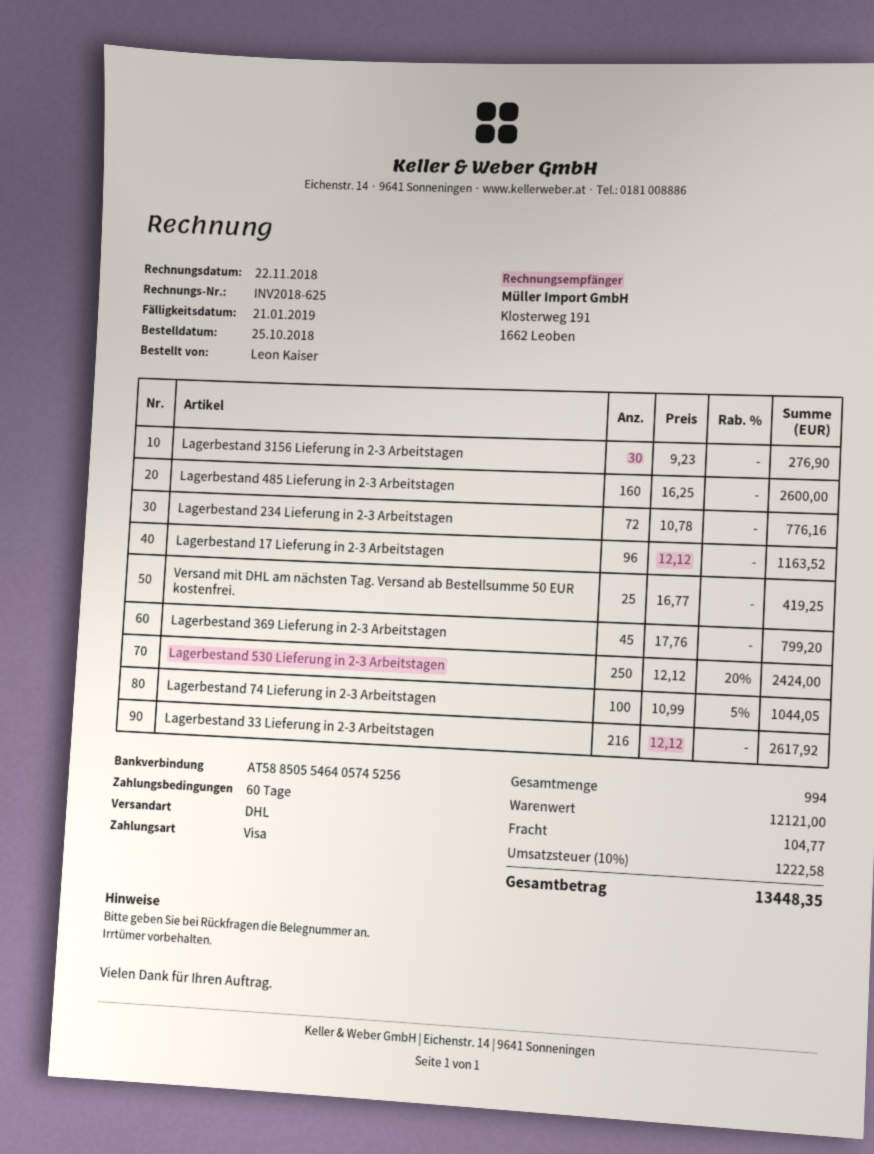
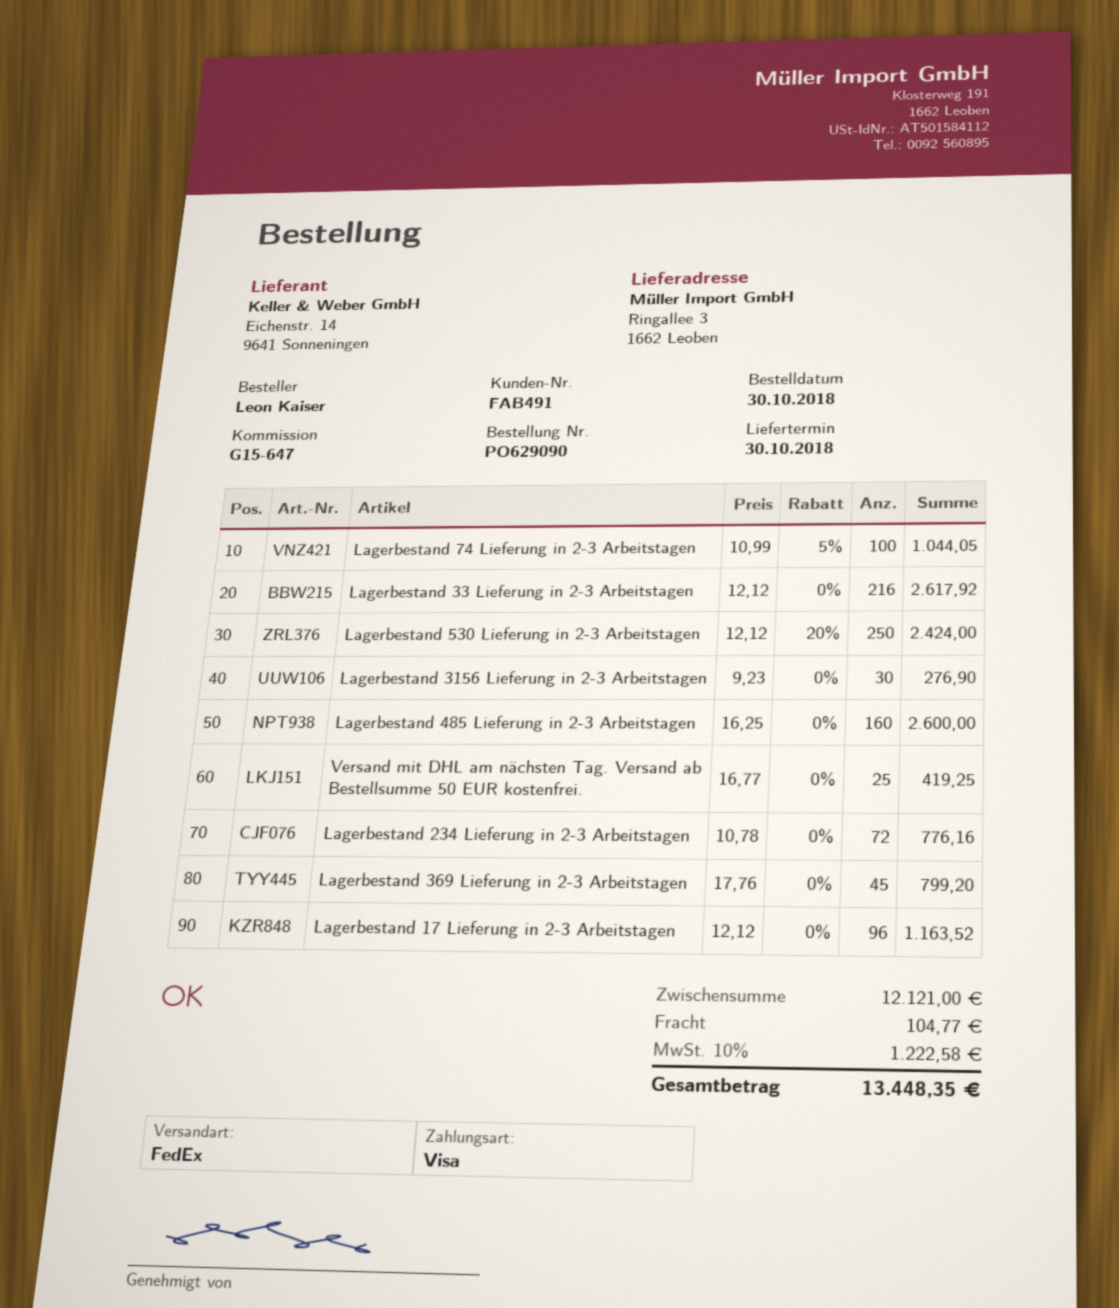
order date: 2018-10-25 -> 2018-10-30
shipping method: DHL -> FedEx

